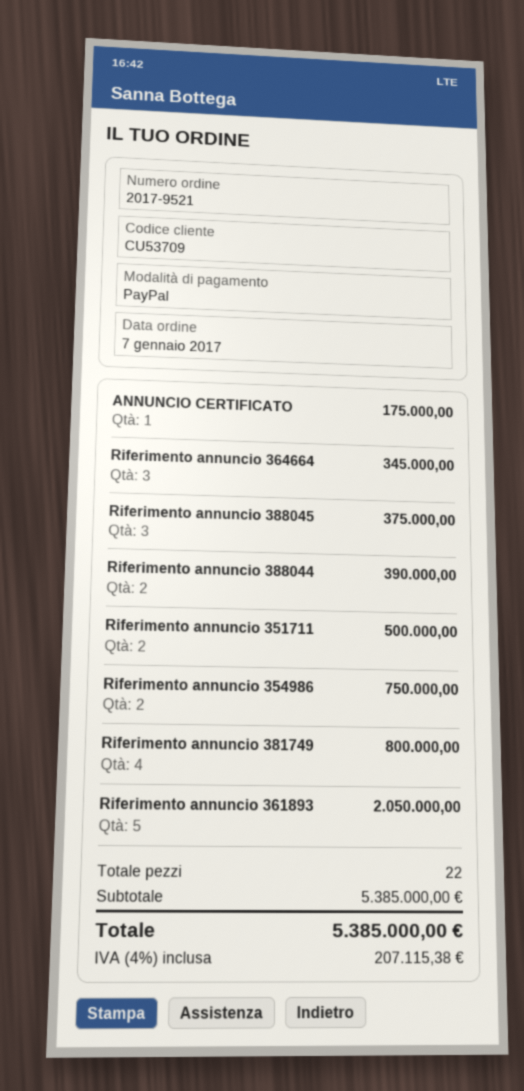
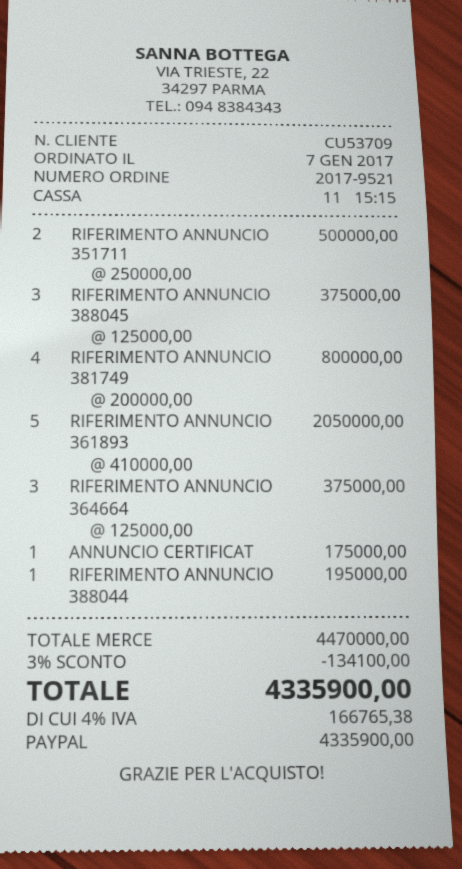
Riferimento annuncio 364664: 3 for 345000.00 -> 3 for 375000.00
Riferimento annuncio 388044: 2 for 390000.00 -> 1 for 195000.00
Riferimento annuncio 354986: 2 for 750000.00 -> none
subtotal: 5385000.00 -> 4470000.00
discount: none -> 3% = 134100.00
tax: 4% = 207115.38 -> 4% = 166765.38
total: 5385000.00 -> 4335900.00

